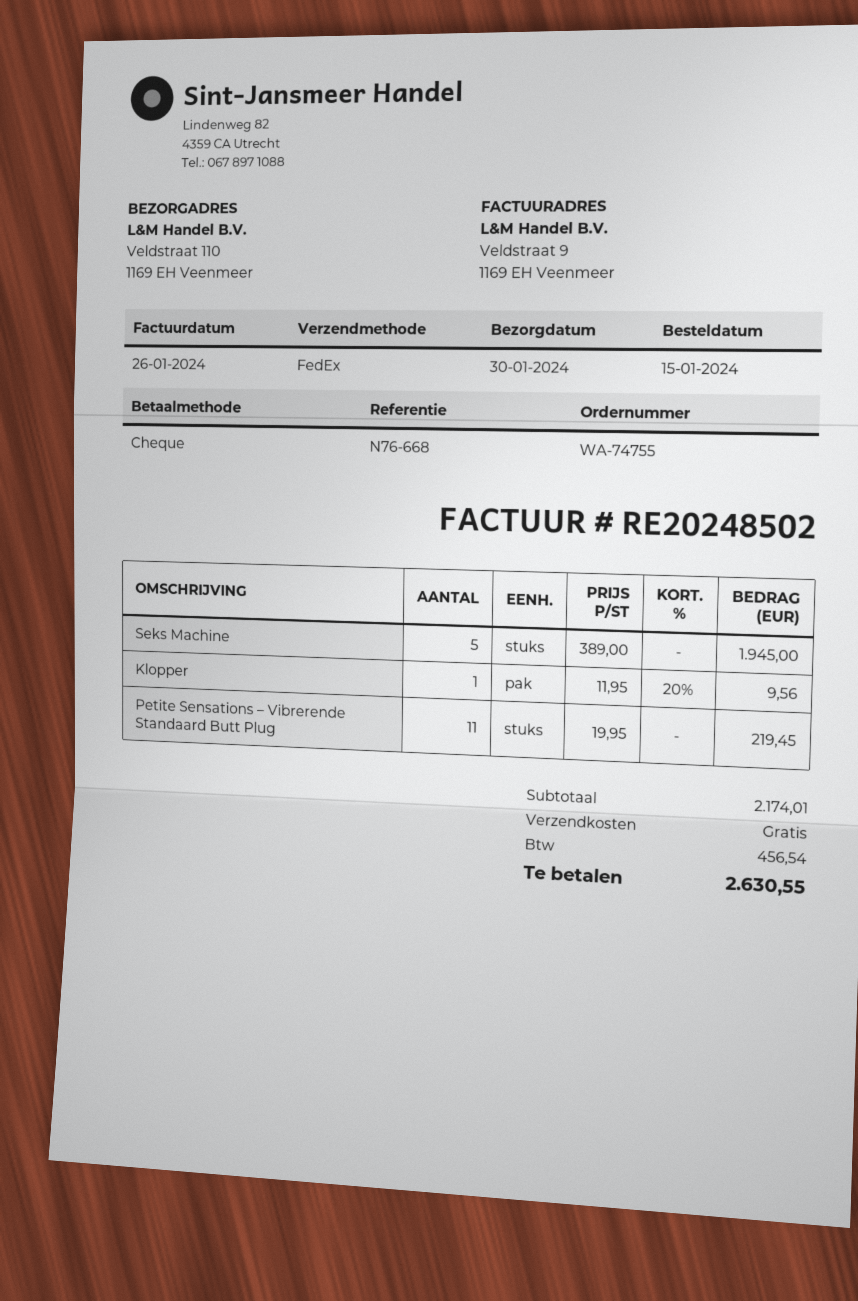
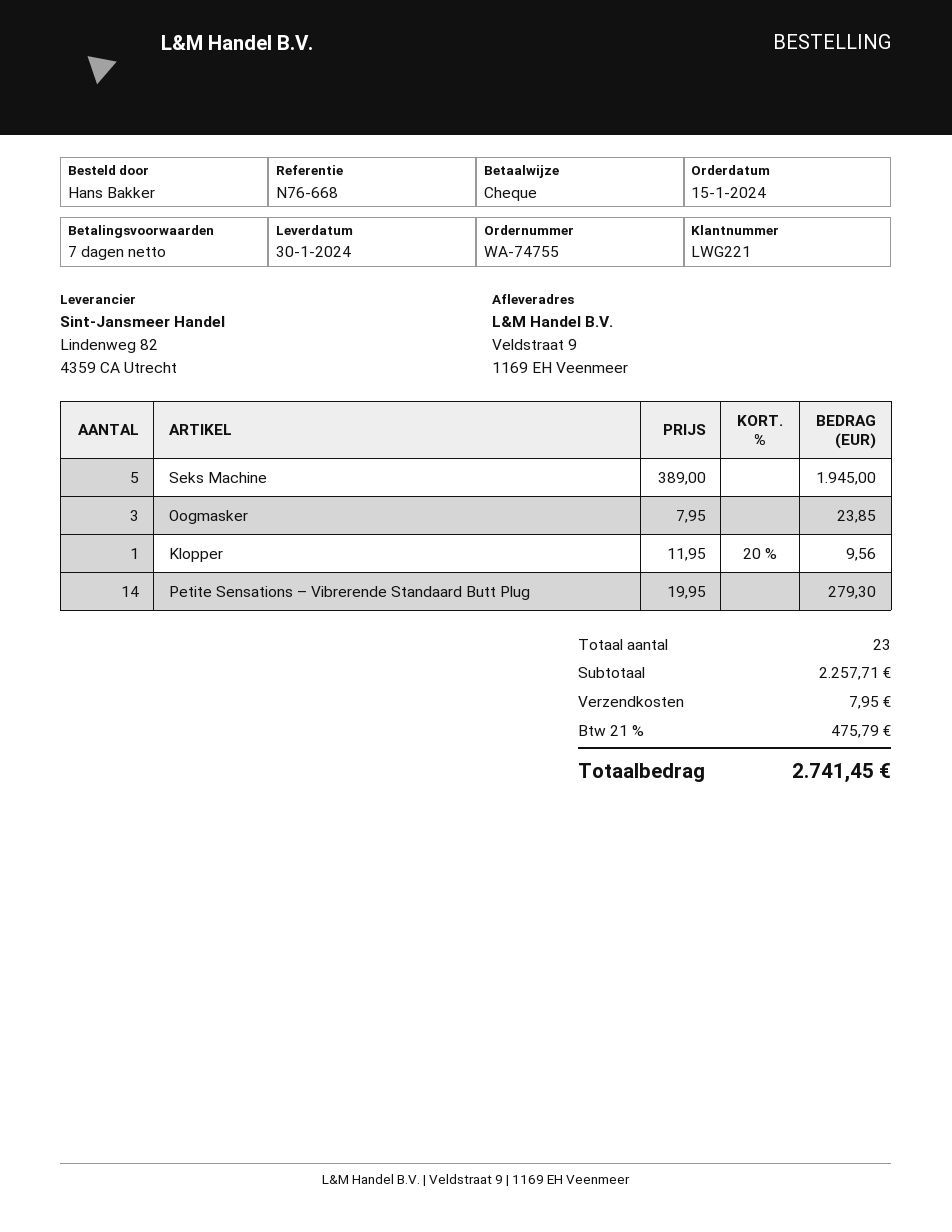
ship to: Veldstraat 110, 1169 EH Veenmeer -> Veldstraat 9, 1169 EH Veenmeer
Petite Sensations – Vibrerende Standaard Butt Plug: 11 x 19.95 = 219.45 -> 14 x 19.95 = 279.30
Oogmasker: none -> 3 x 7.95 = 23.85
subtotal: 2174.01 -> 2257.71
shipping: 0.00 -> 7.95
tax: 456.54 -> 475.79
total: 2630.55 -> 2741.45

